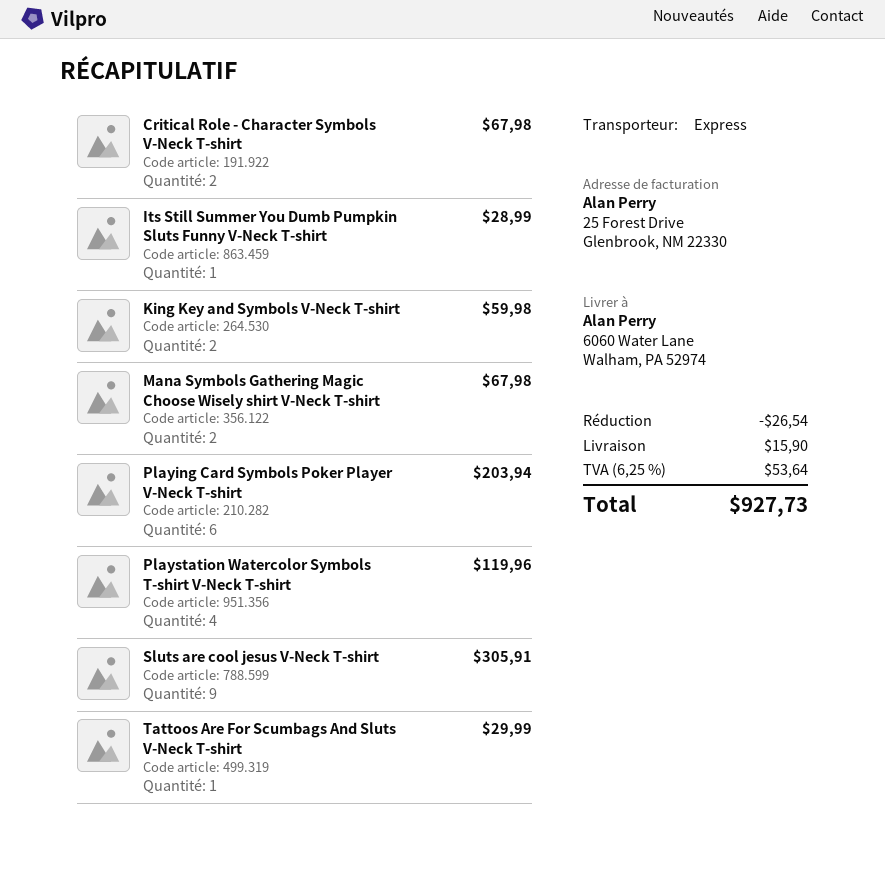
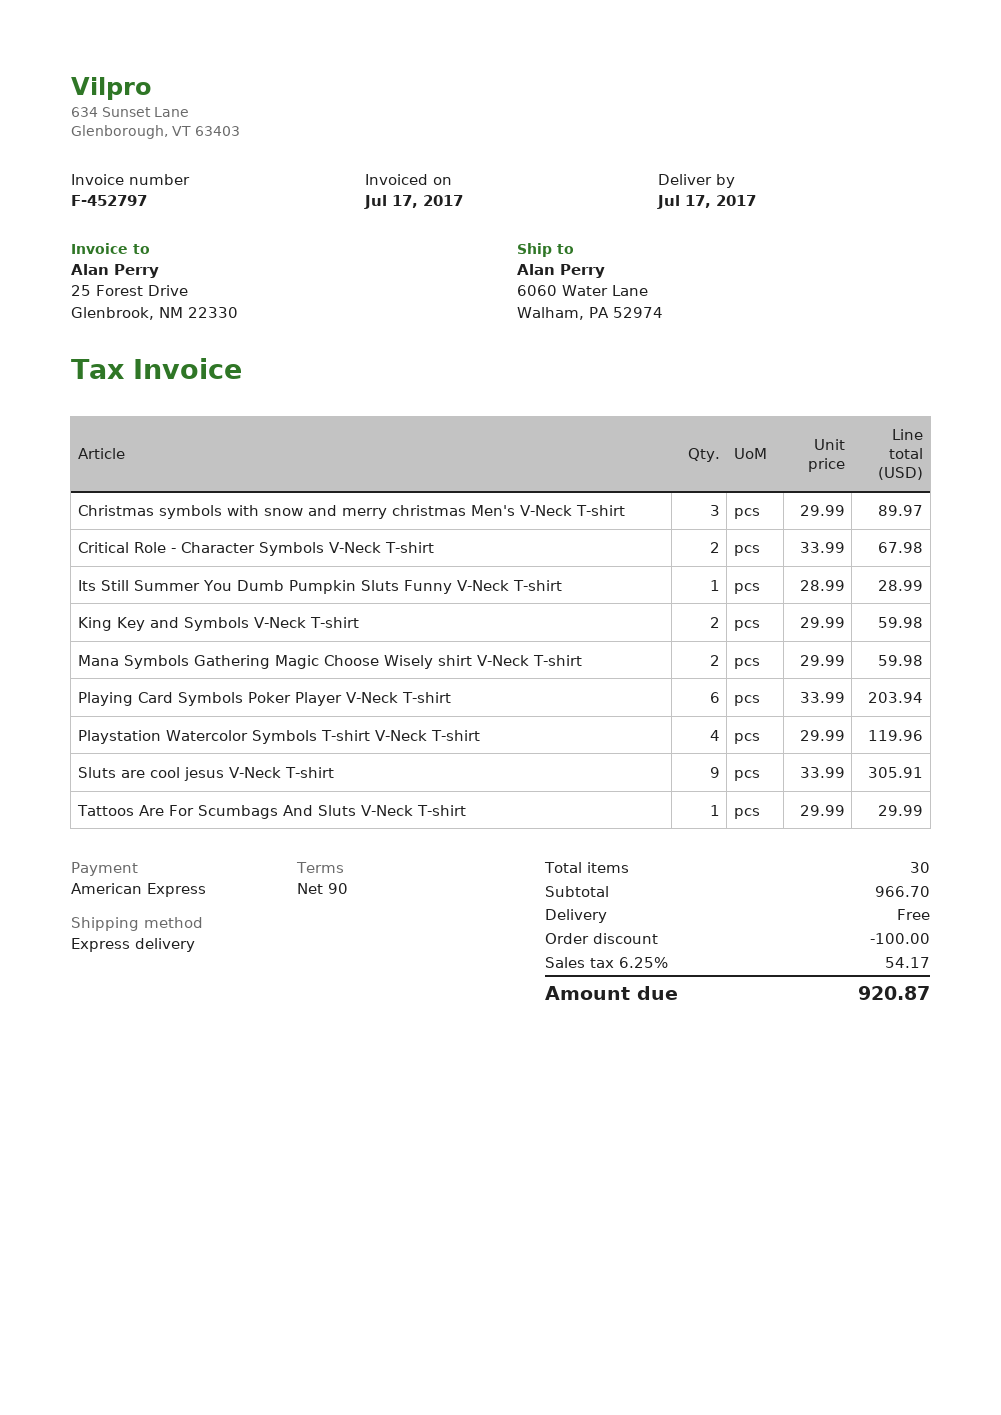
Mana Symbols Gathering Magic Choose Wisely shirt V-Neck T-shirt: 2 for 67.98 -> 2 for 59.98
Christmas symbols with snow and merry christmas Men's V-Neck T-shirt: none -> 3 for 89.97
discount: 26.54 -> 100.00
shipping: 15.90 -> 0.00
tax: 6.25% = 53.64 -> 6.25% = 54.17
total: 927.73 -> 920.87

